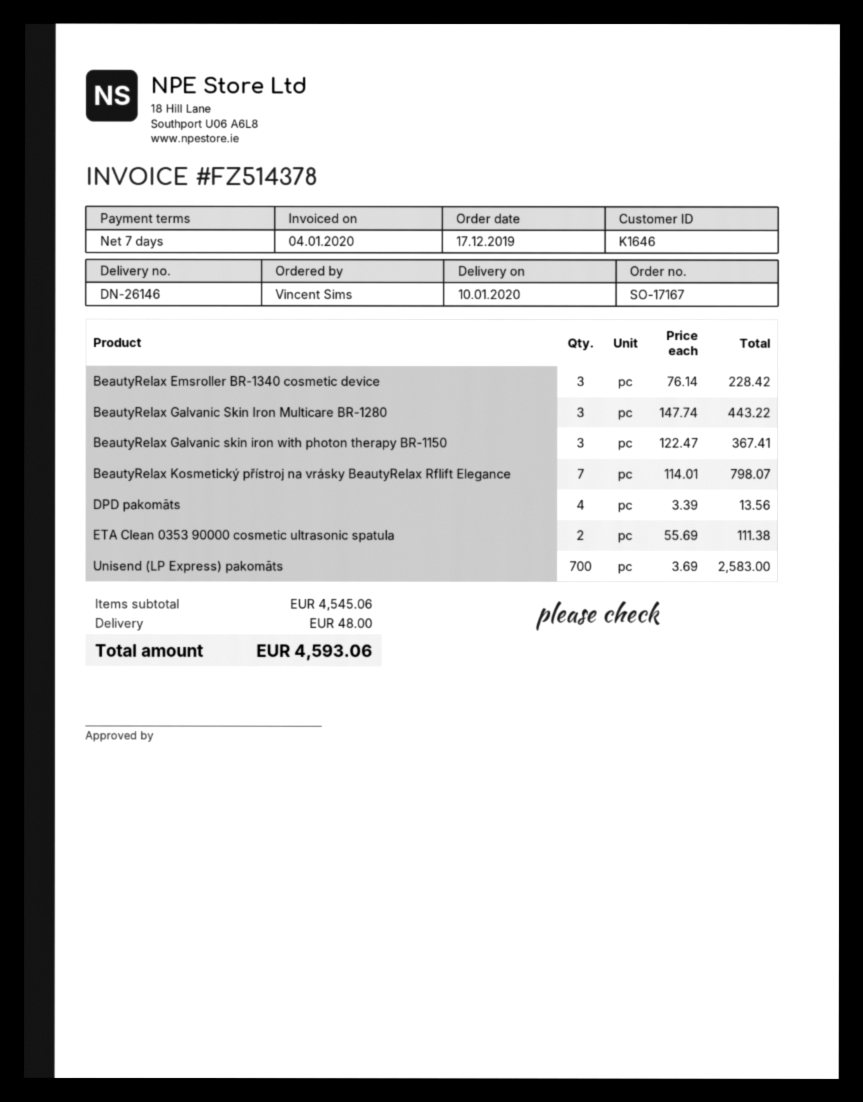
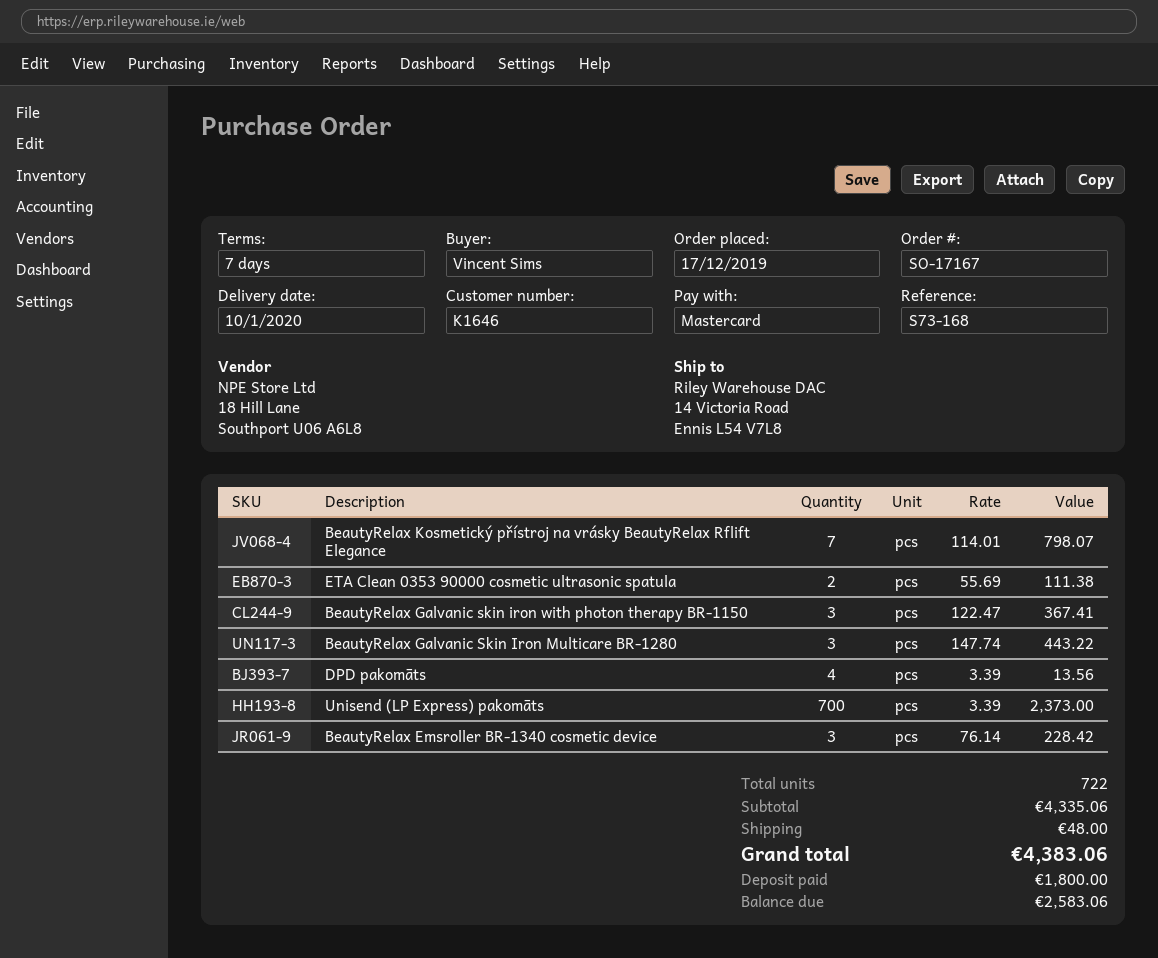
Unisend (LP Express) pakomāts: 700 x 3.69 = 2583.00 -> 700 x 3.39 = 2373.00
subtotal: 4545.06 -> 4335.06
total: 4593.06 -> 4383.06

